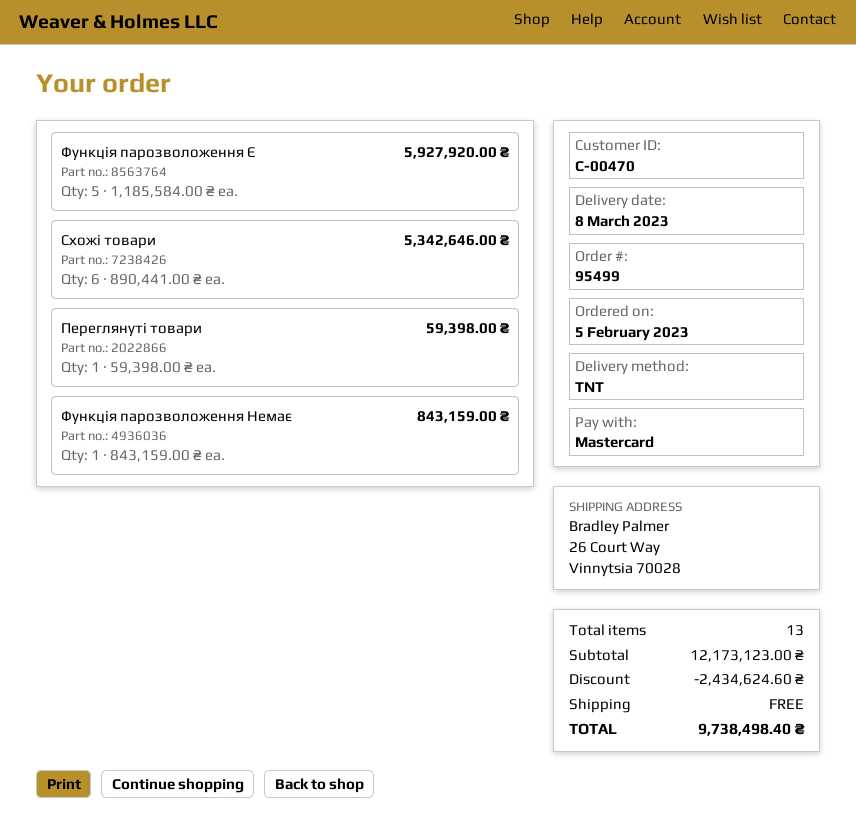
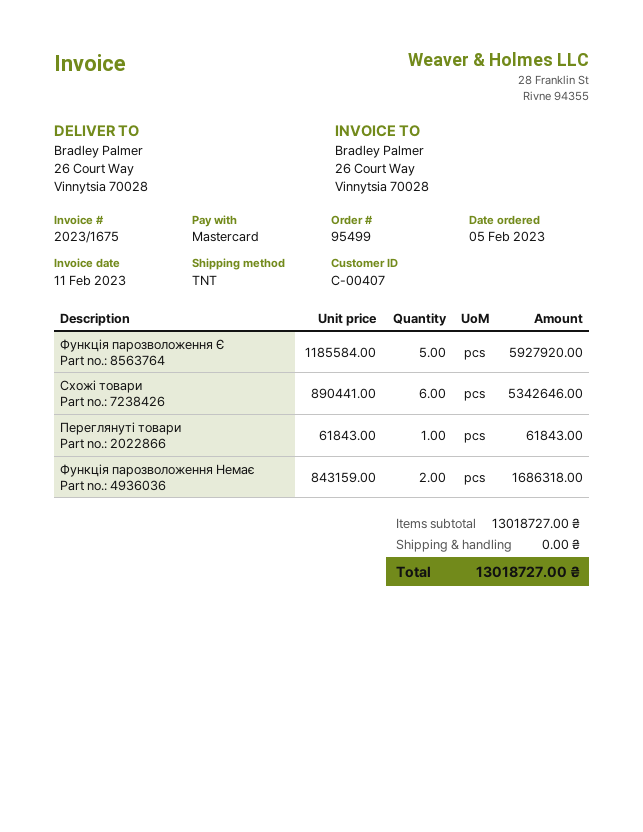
customer number: C-00470 -> C-00407
Переглянуті товари: 1 x 59398.00 = 59398.00 -> 1 x 61843.00 = 61843.00
Функція парозволоження Немає: 1 x 843159.00 = 843159.00 -> 2 x 843159.00 = 1686318.00
subtotal: 12173123.00 -> 13018727.00
discount: 2434624.60 -> none
total: 9738498.40 -> 13018727.00

